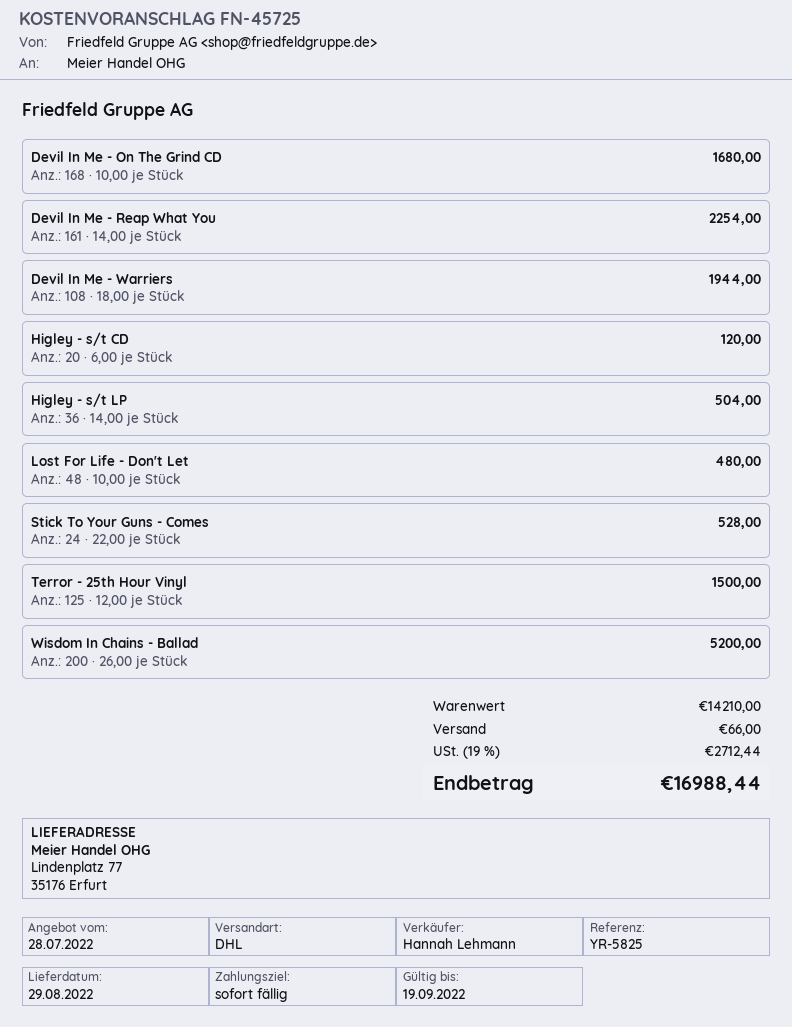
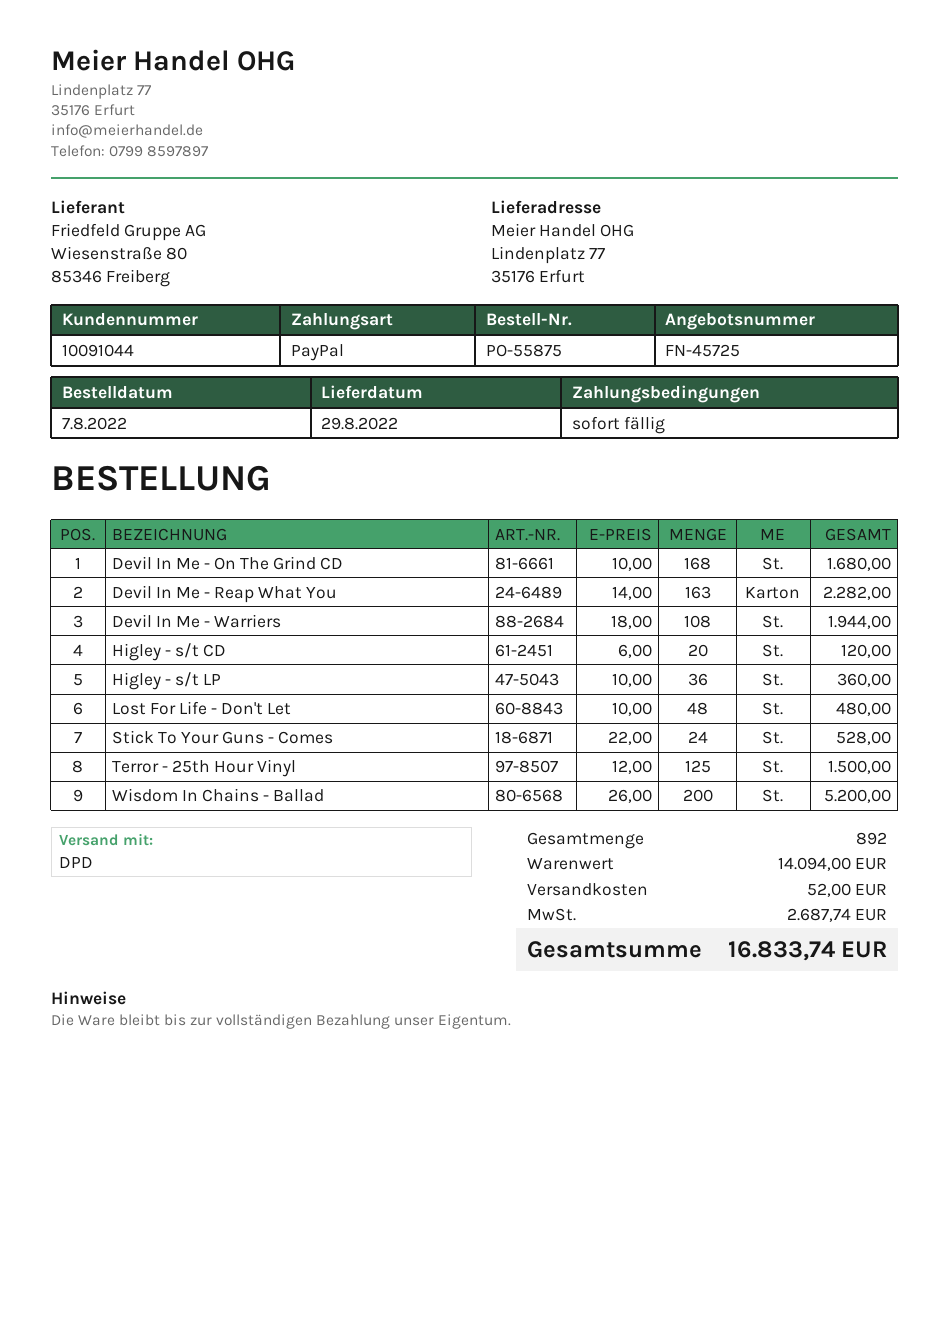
shipping method: DHL -> DPD
Devil In Me - Reap What You: 161 x 14.00 = 2254.00 -> 163 x 14.00 = 2282.00
Higley - s/t LP: 36 x 14.00 = 504.00 -> 36 x 10.00 = 360.00
subtotal: 14210.00 -> 14094.00
shipping: 66.00 -> 52.00
tax: 2712.44 -> 2687.74
total: 16988.44 -> 16833.74

